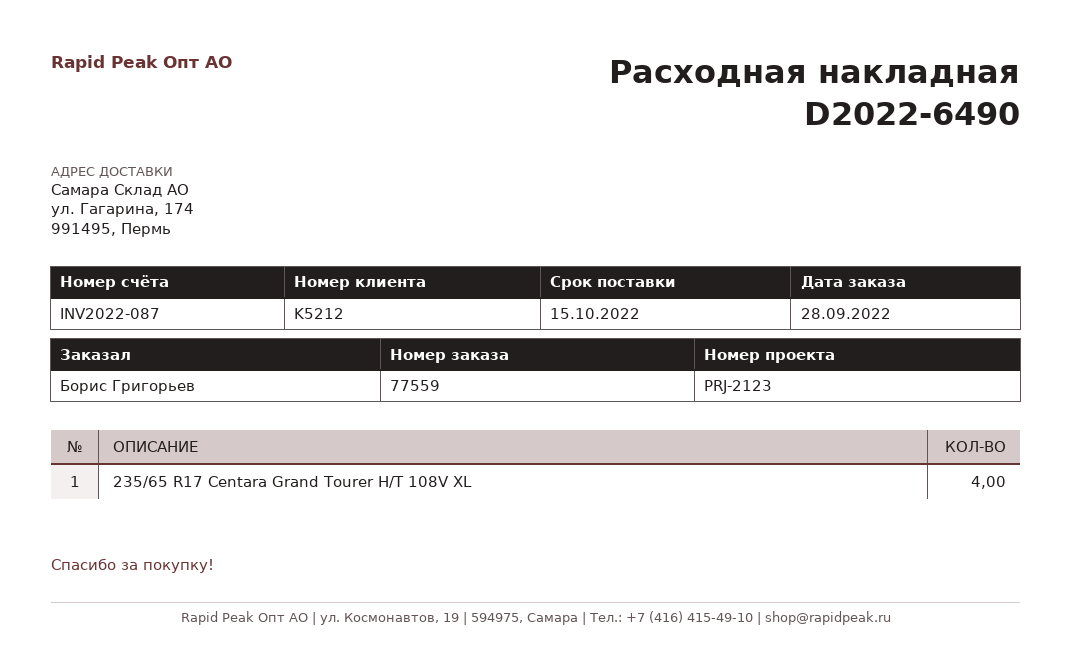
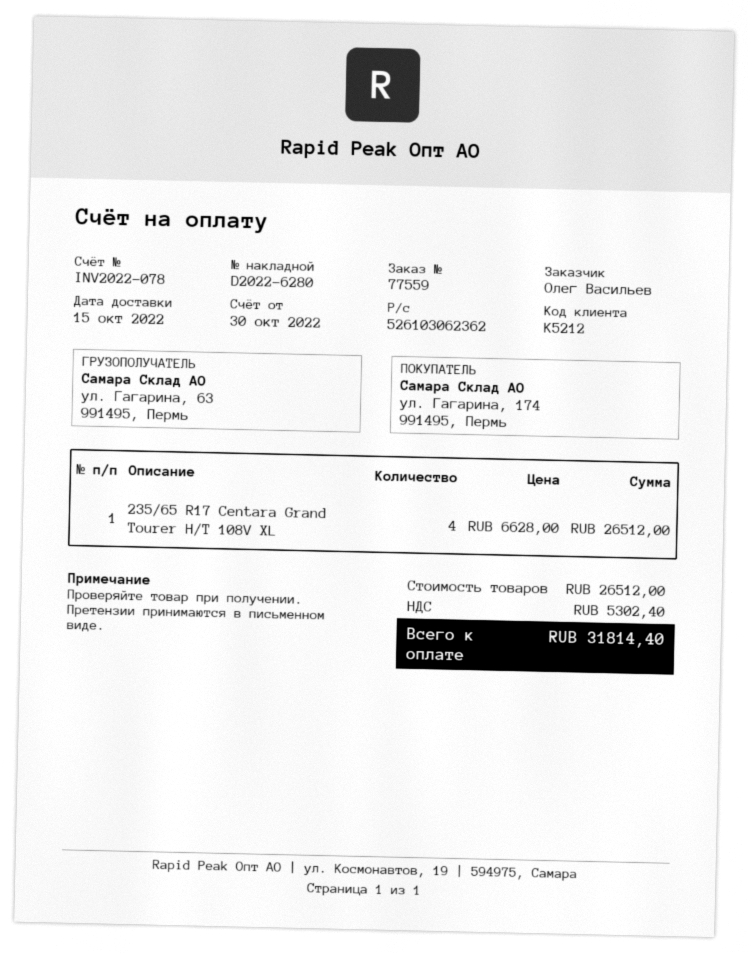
delivery note number: D2022-6490 -> D2022-6280
invoice number: INV2022-087 -> INV2022-078
ordered by: Борис Григорьев -> Олег Васильев
ship to: ул. Гагарина, 174, 991495, Пермь -> ул. Гагарина, 63, 991495, Пермь

